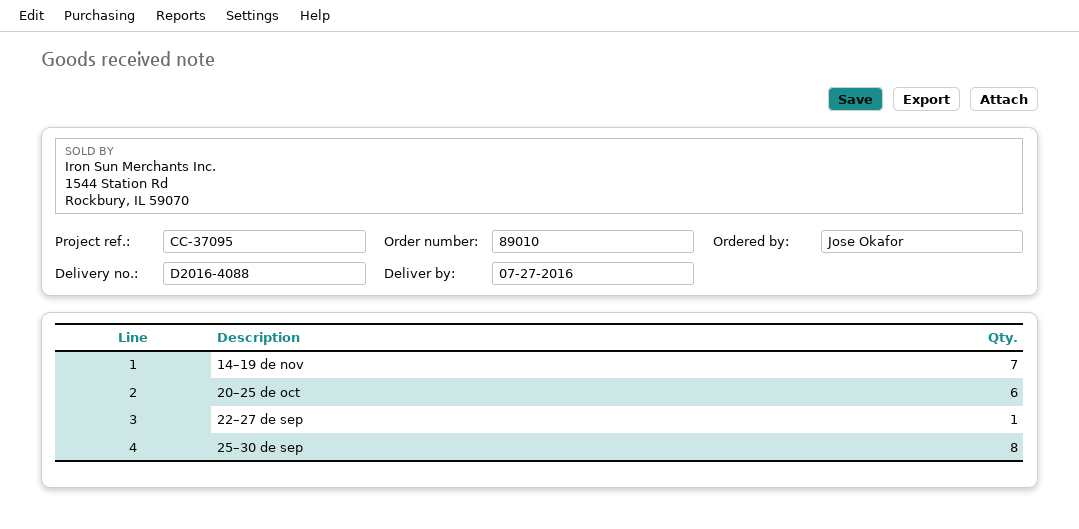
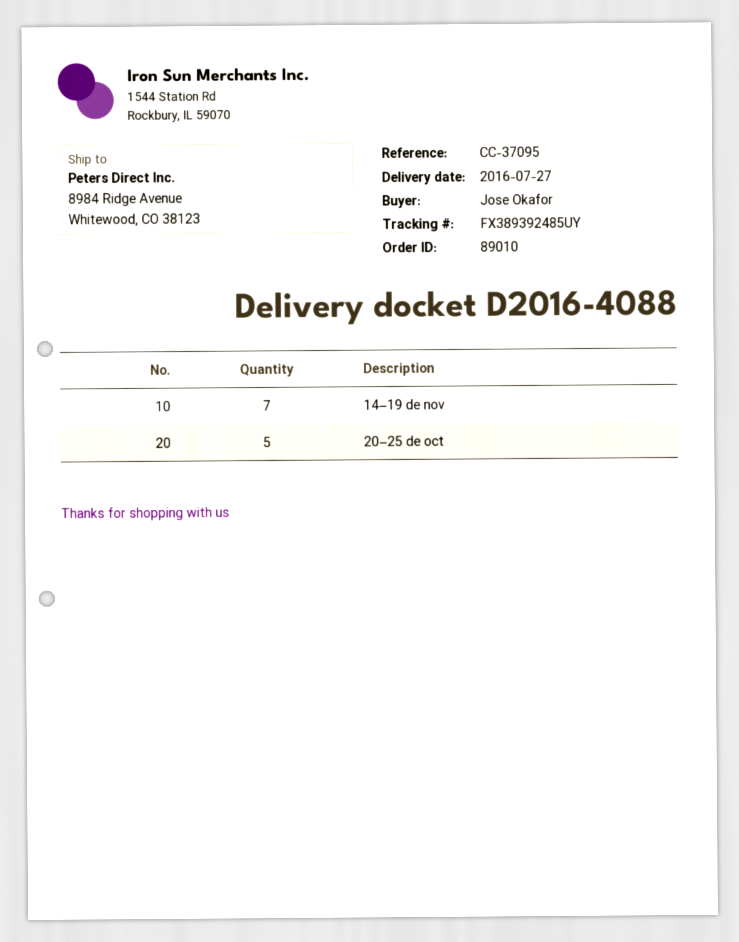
20–25 de oct: 6 -> 5
22–27 de sep: 1 -> none
25–30 de sep: 8 -> none

